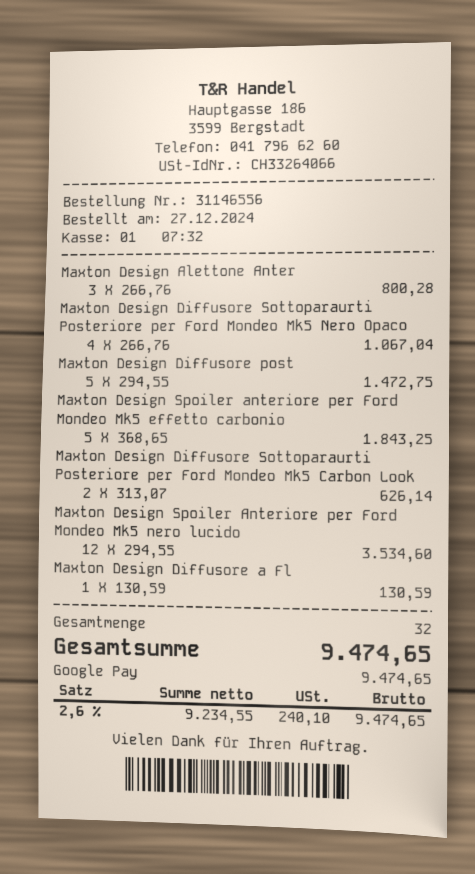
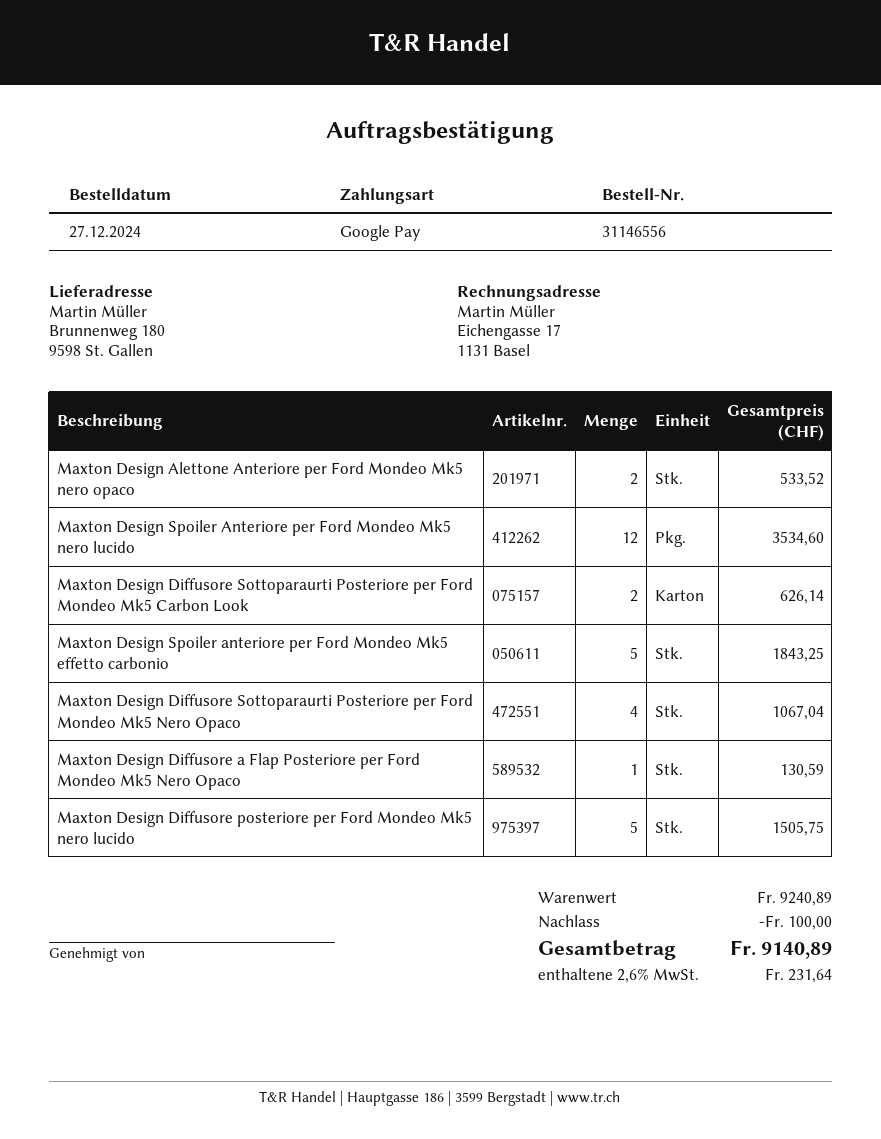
Maxton Design Alettone Anter: 3 for 800.28 -> 2 for 533.52
Maxton Design Diffusore post: 5 for 1472.75 -> 5 for 1505.75
discount: none -> 100.00
tax: 2.6% = 240.10 -> 2.6% = 231.64
total: 9474.65 -> 9140.89

